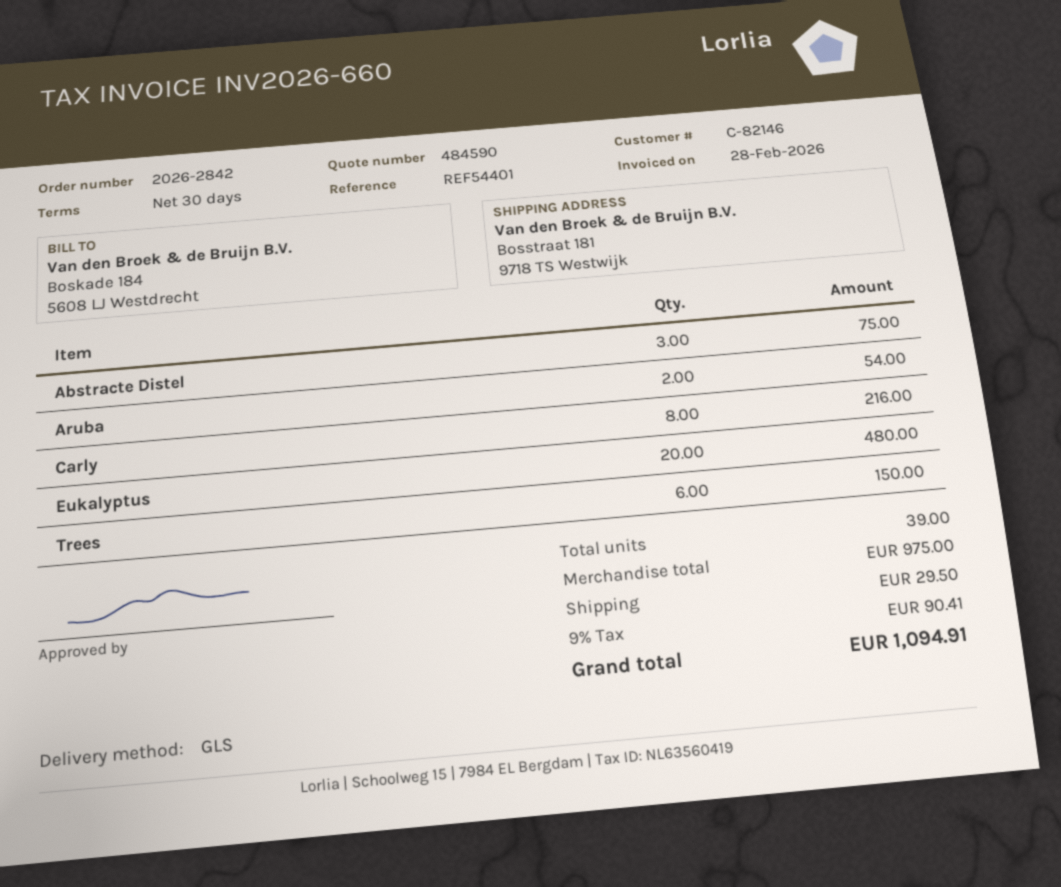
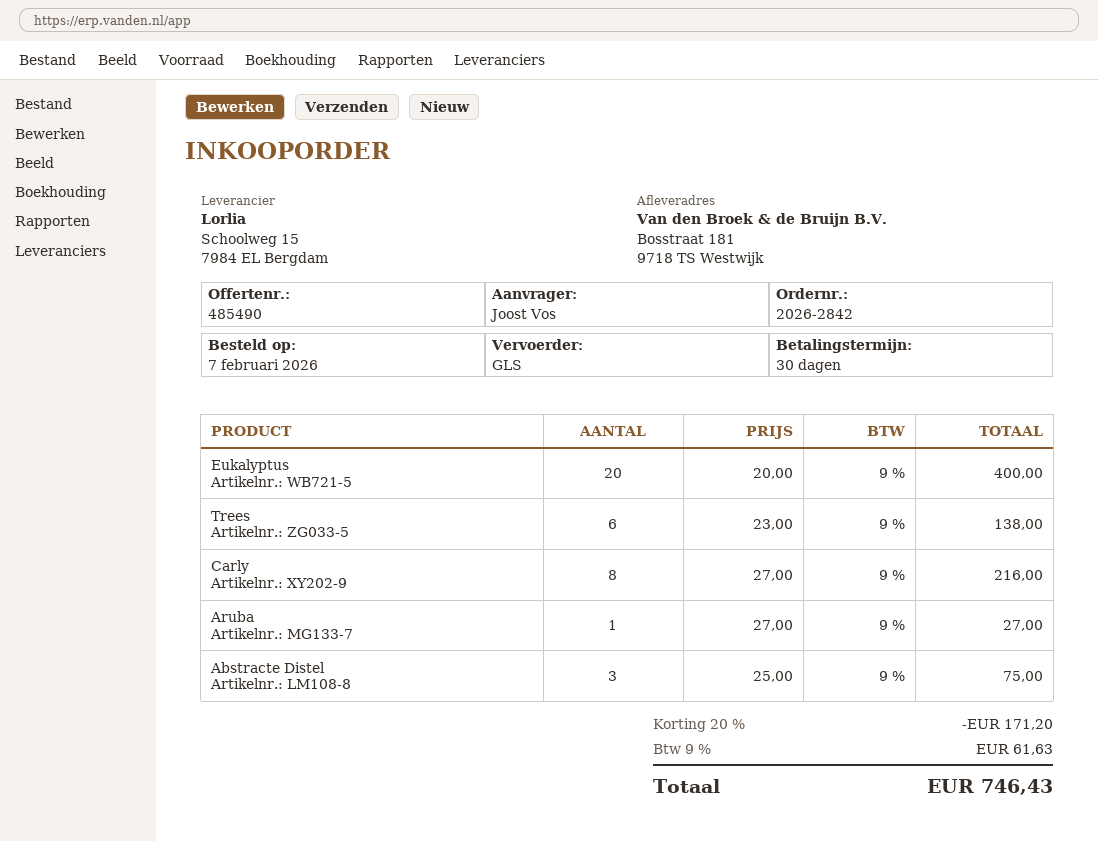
quote number: 484590 -> 485490
Aruba: 2 for 54.00 -> 1 for 27.00
Eukalyptus: 20 for 480.00 -> 20 for 400.00
Trees: 6 for 150.00 -> 6 for 138.00
discount: none -> 20% = 171.20
shipping: 29.50 -> none
tax: 9% = 90.41 -> 9% = 61.63
total: 1094.91 -> 746.43

